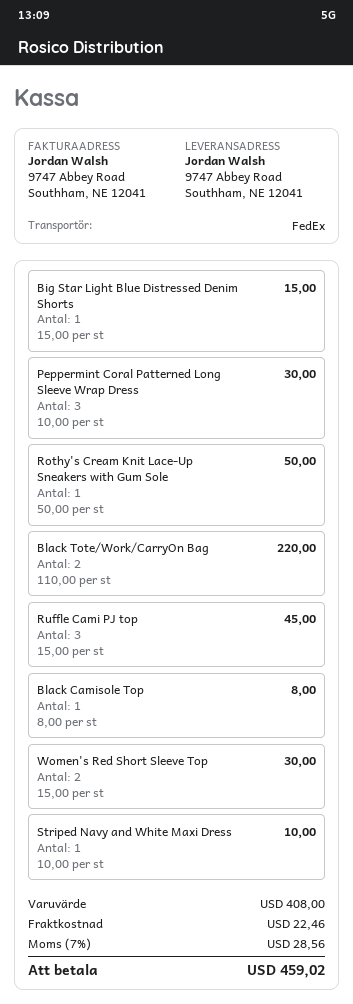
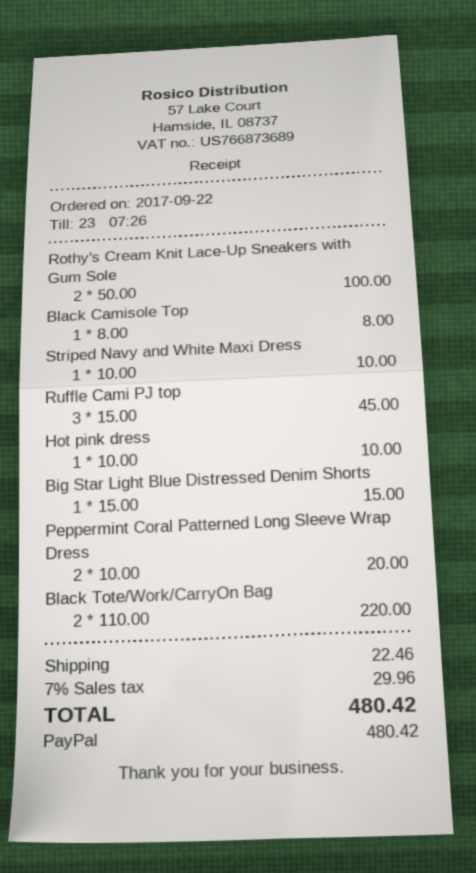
Peppermint Coral Patterned Long Sleeve Wrap Dress: 3 x 10.00 = 30.00 -> 2 x 10.00 = 20.00
Rothy's Cream Knit Lace-Up Sneakers with Gum Sole: 1 x 50.00 = 50.00 -> 2 x 50.00 = 100.00
Women's Red Short Sleeve Top: 2 x 15.00 = 30.00 -> none
Hot pink dress: none -> 1 x 10.00 = 10.00
tax: 7% = 28.56 -> 7% = 29.96
total: 459.02 -> 480.42

